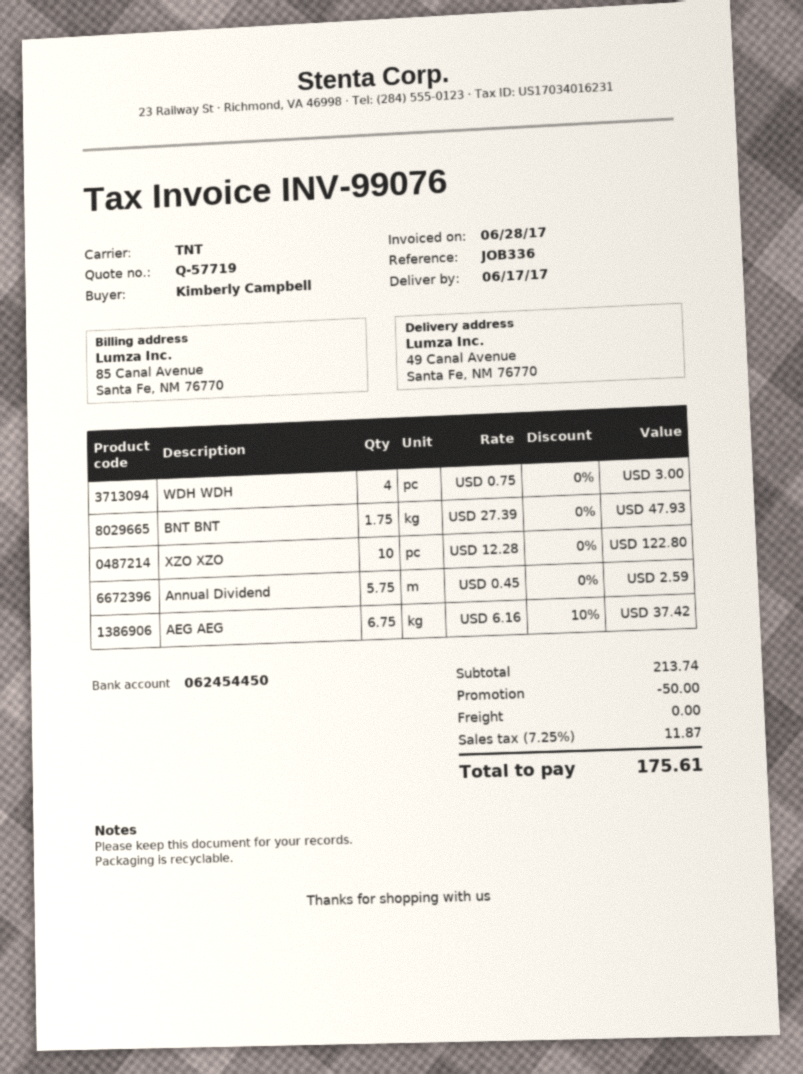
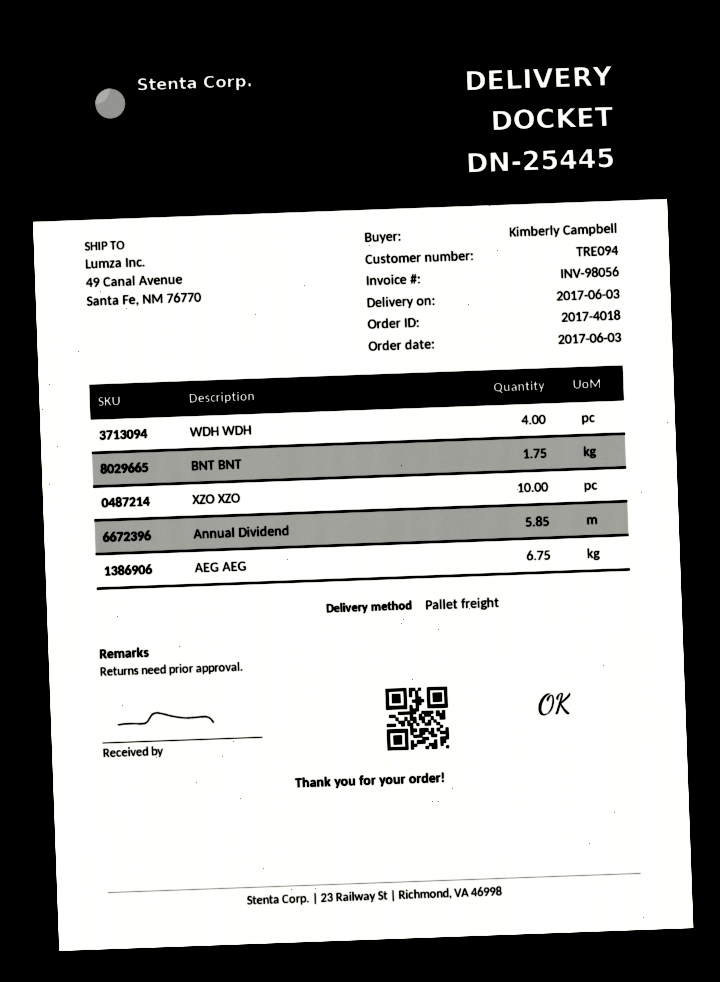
delivery date: 2017-06-17 -> 2017-06-03
invoice number: INV-99076 -> INV-98056
shipping method: TNT -> pallet freight
Annual Dividend: 5.75 -> 5.85

